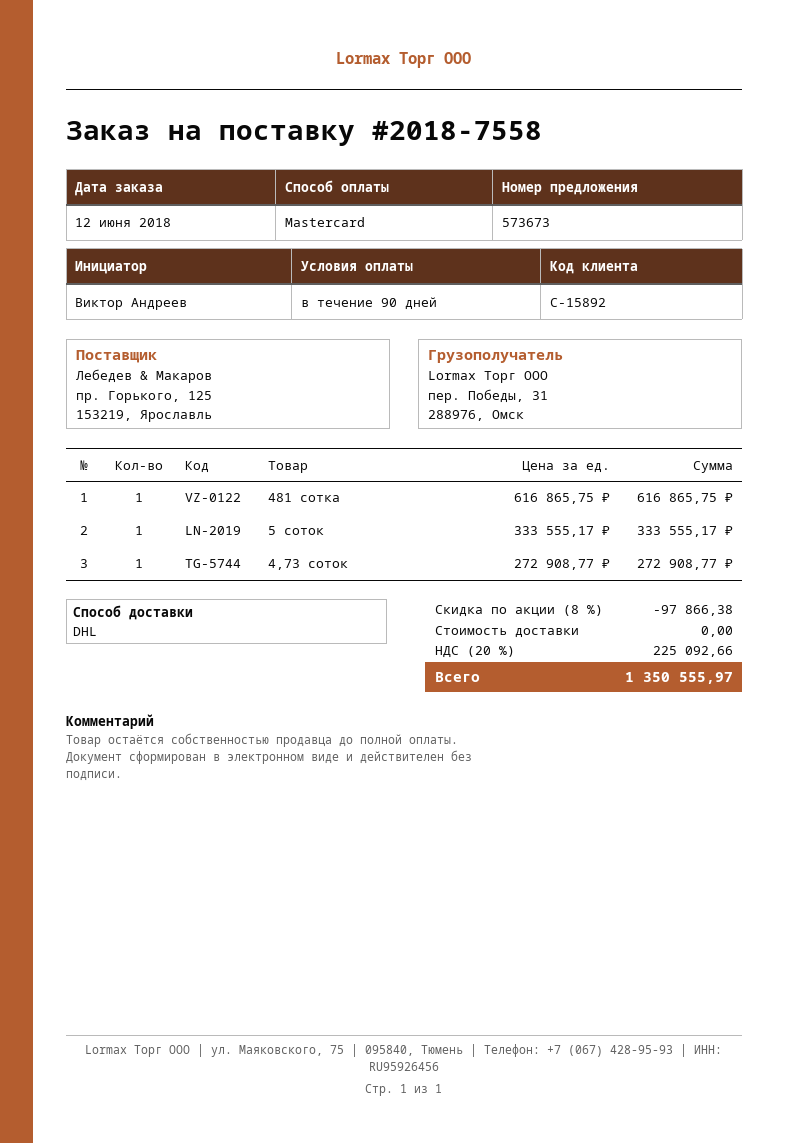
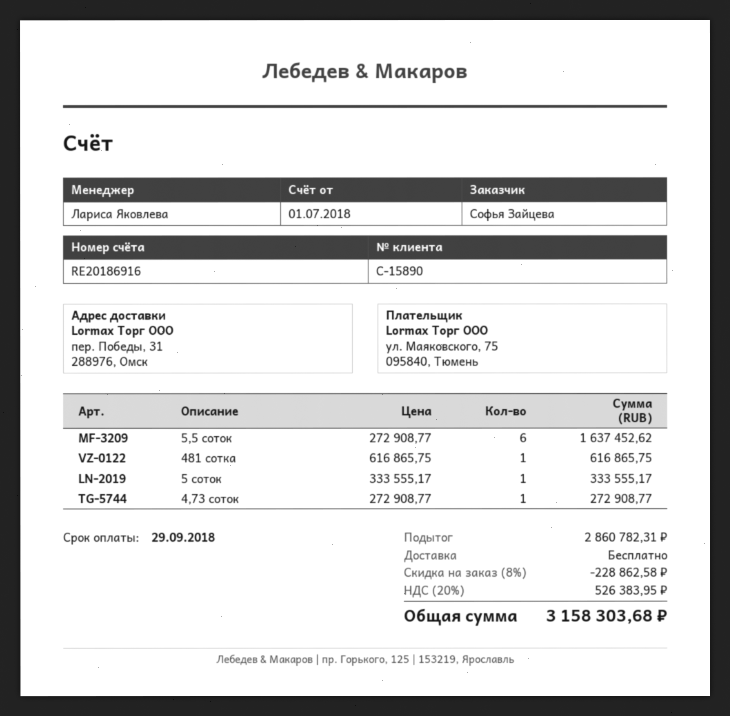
customer number: C-15892 -> C-15890
ordered by: Виктор Андреев -> Софья Зайцева
5,5 соток: none -> 6 x 272908.77 = 1637452.62
discount: 8% = 97866.38 -> 8% = 228862.58
tax: 20% = 225092.66 -> 20% = 526383.95
total: 1350555.97 -> 3158303.68

